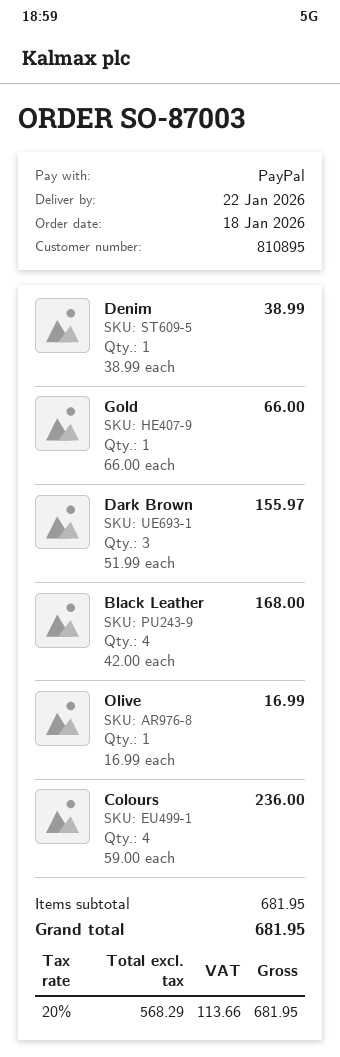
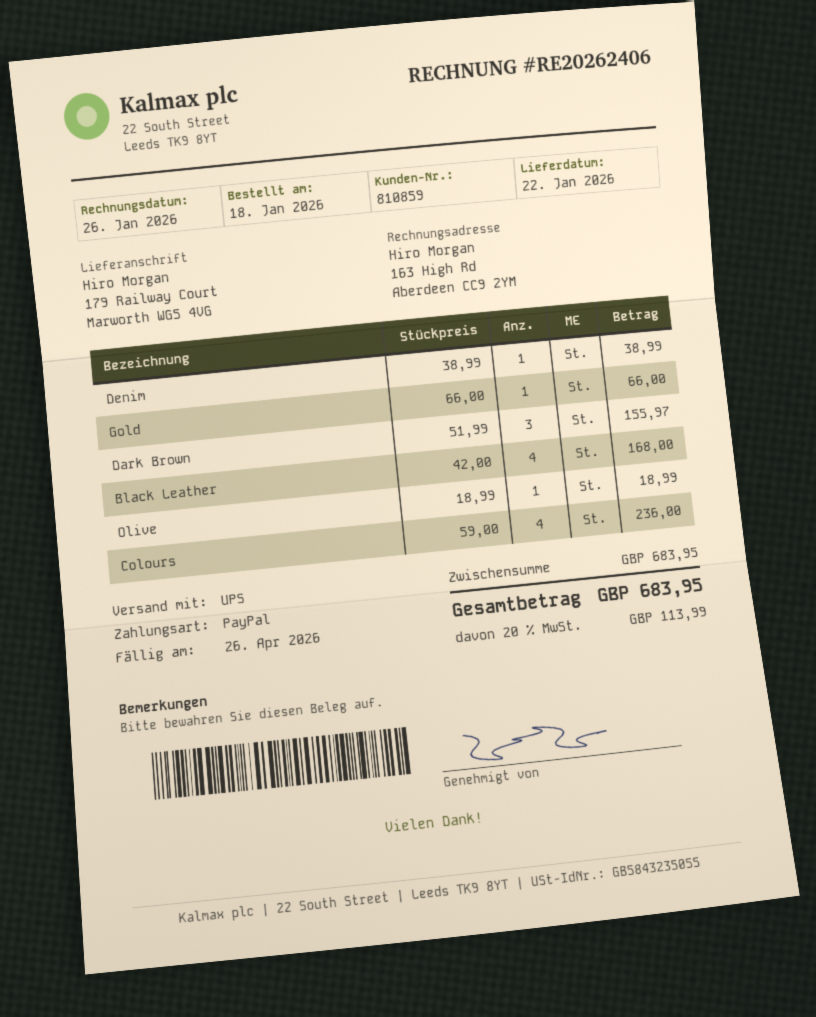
customer number: 810895 -> 810859
Olive: 1 x 16.99 = 16.99 -> 1 x 18.99 = 18.99
subtotal: 681.95 -> 683.95
tax: 20% = 113.66 -> 20% = 113.99
total: 681.95 -> 683.95

